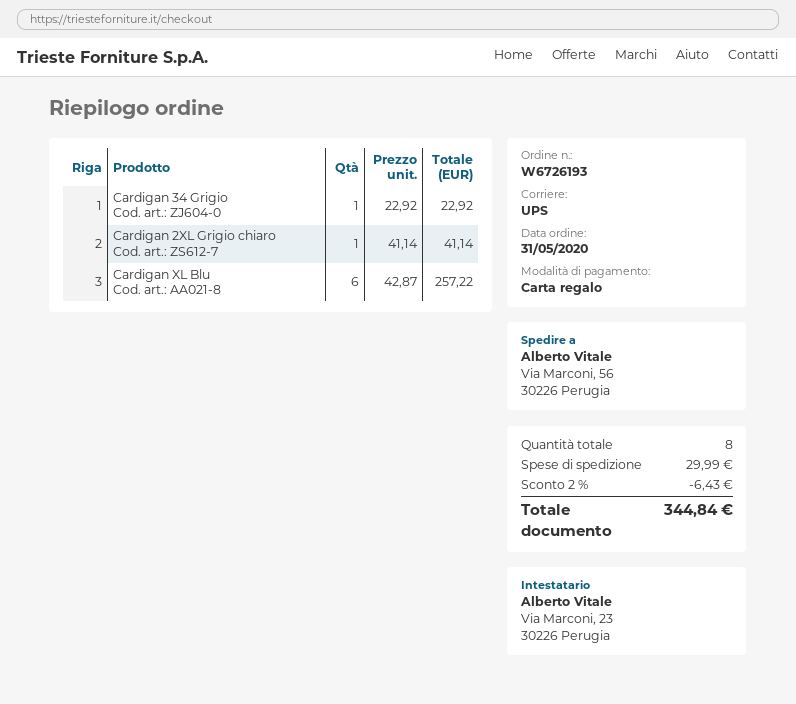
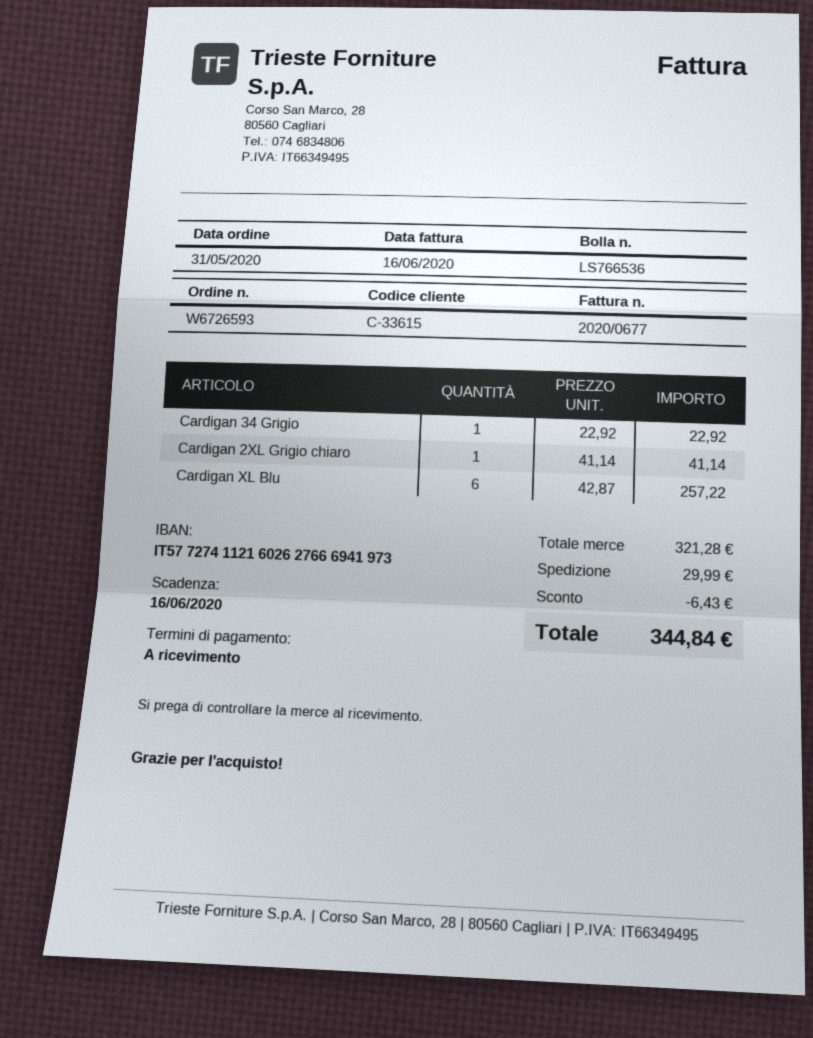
order number: W6726193 -> W6726593

